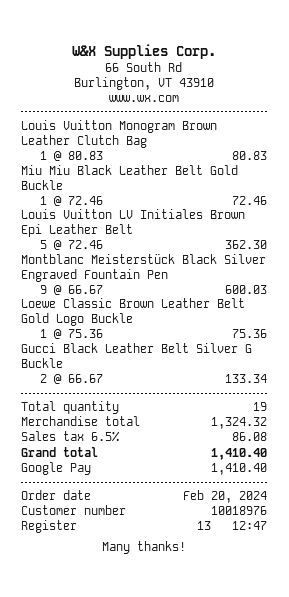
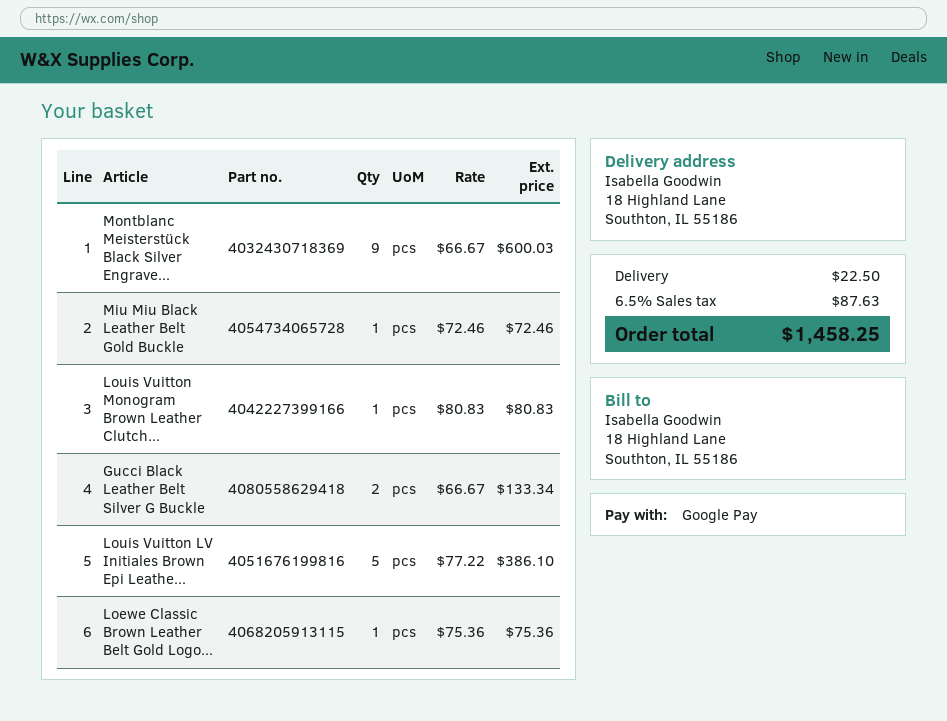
Louis Vuitton LV Initiales Brown Epi Leather Belt: 5 x 72.46 = 362.30 -> 5 x 77.22 = 386.10
shipping: none -> 22.50
tax: 6.5% = 86.08 -> 6.5% = 87.63
total: 1410.40 -> 1458.25

